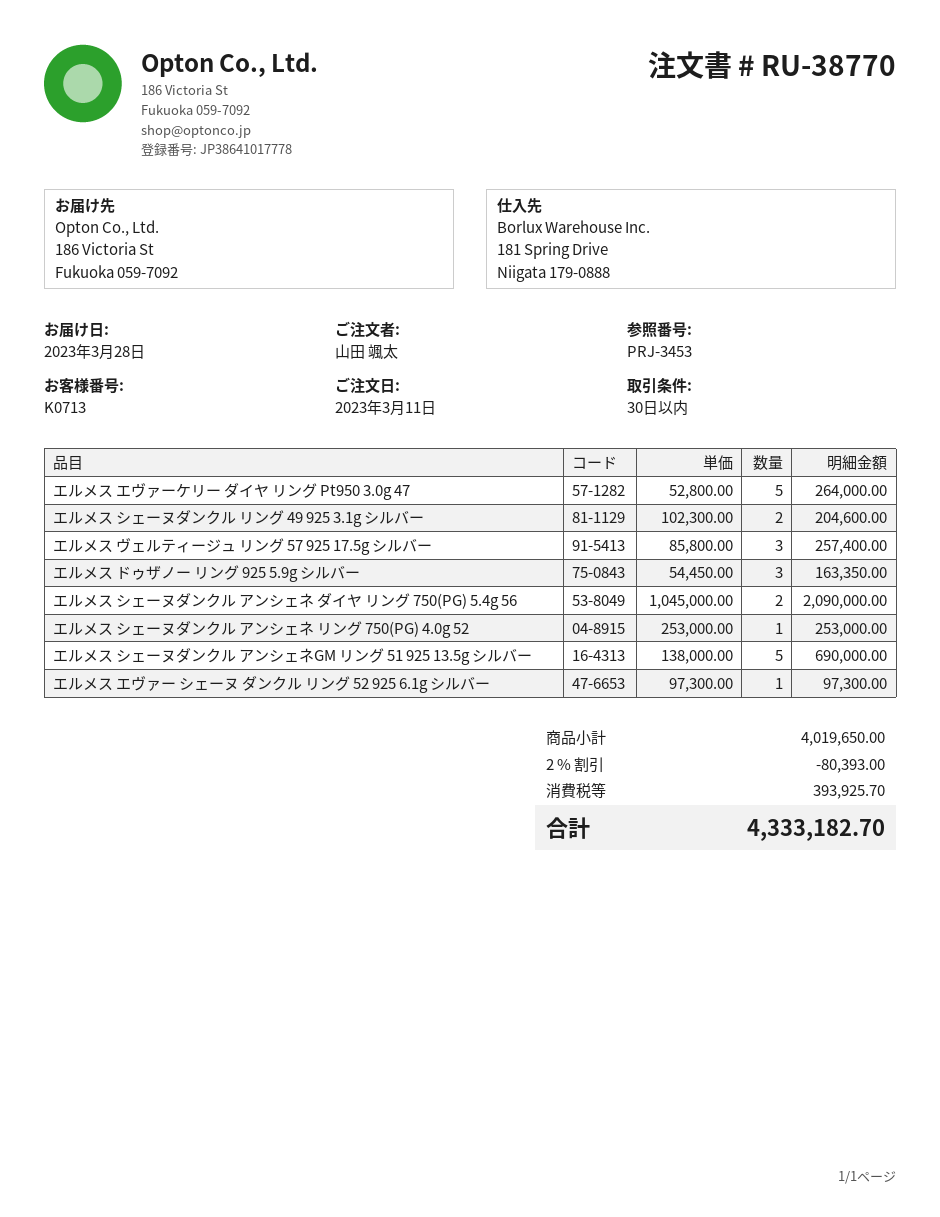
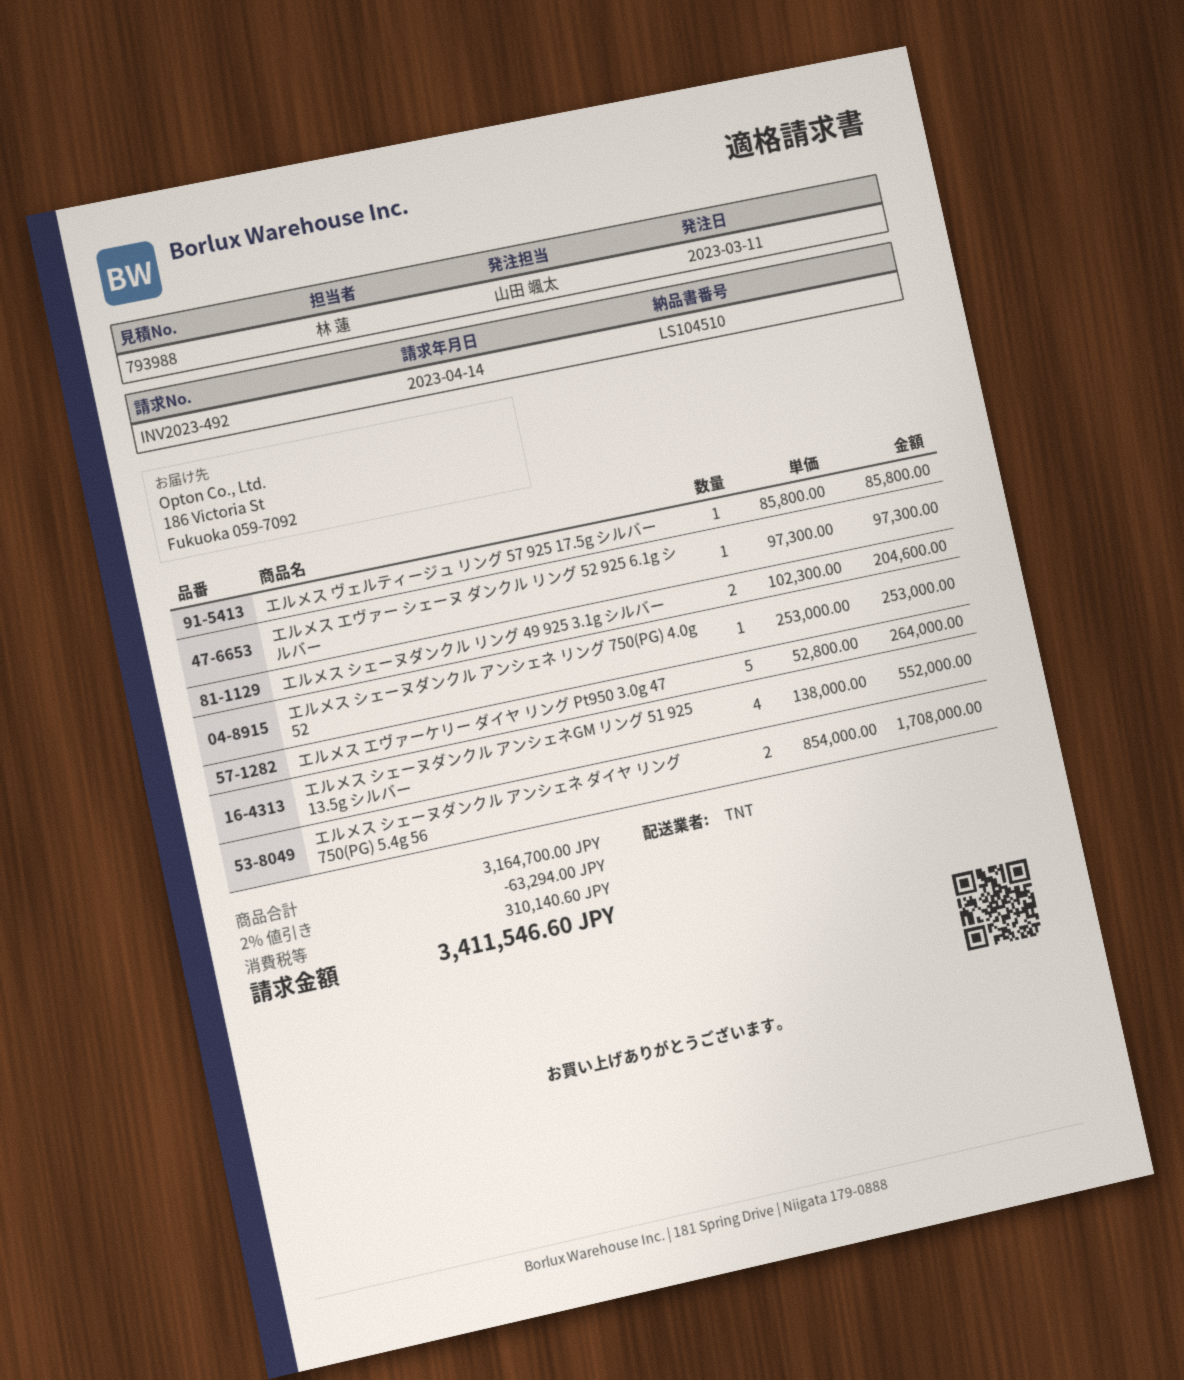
エルメス ヴェルティージュ リング 57 925 17.5g シルバー: 3 x 85800.00 = 257400.00 -> 1 x 85800.00 = 85800.00
エルメス ドゥザノー リング 925 5.9g シルバー: 3 x 54450.00 = 163350.00 -> none
エルメス シェーヌダンクル アンシェネ ダイヤ リング 750(PG) 5.4g 56: 2 x 1045000.00 = 2090000.00 -> 2 x 854000.00 = 1708000.00
エルメス シェーヌダンクル アンシェネGM リング 51 925 13.5g シルバー: 5 x 138000.00 = 690000.00 -> 4 x 138000.00 = 552000.00
subtotal: 4019650.00 -> 3164700.00
discount: 2% = 80393.00 -> 2% = 63294.00
tax: 393925.70 -> 310140.60
total: 4333182.70 -> 3411546.60

